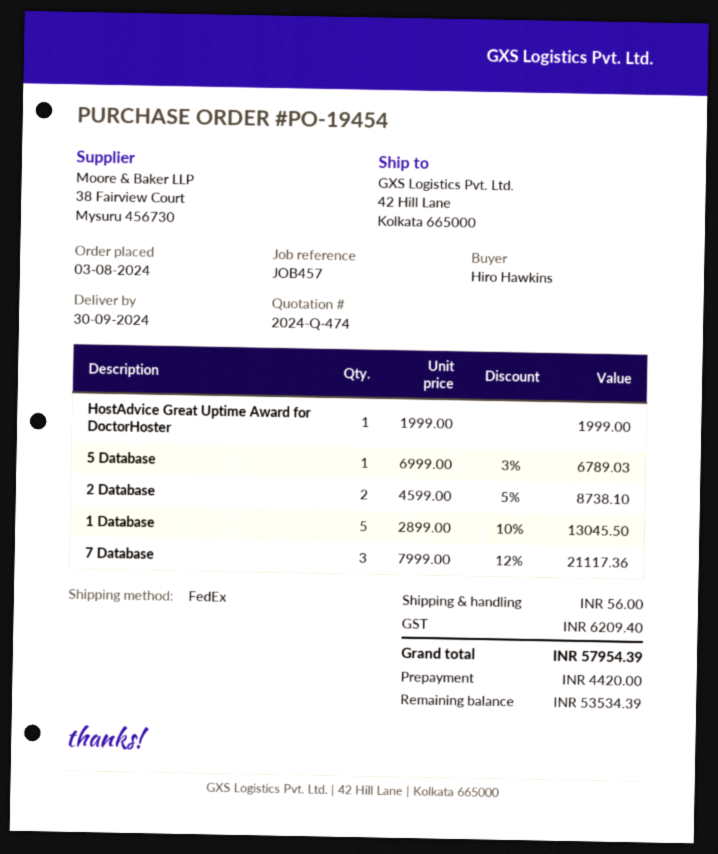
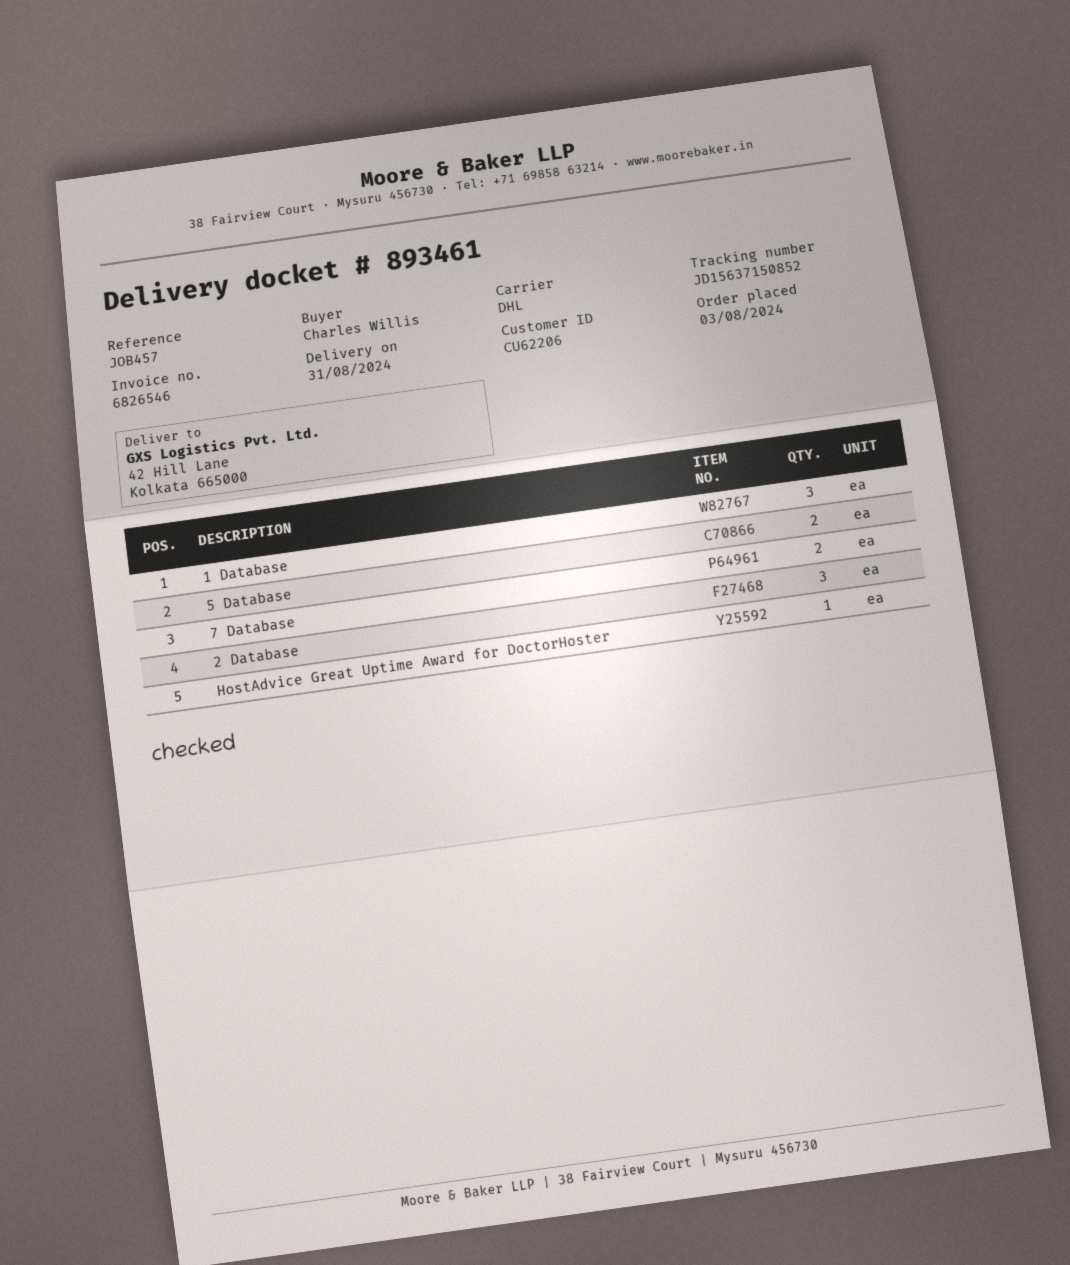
delivery date: 2024-09-30 -> 2024-08-31
ordered by: Hiro Hawkins -> Charles Willis
shipping method: FedEx -> DHL
5 Database: 1 -> 2
2 Database: 2 -> 3
1 Database: 5 -> 3
7 Database: 3 -> 2

